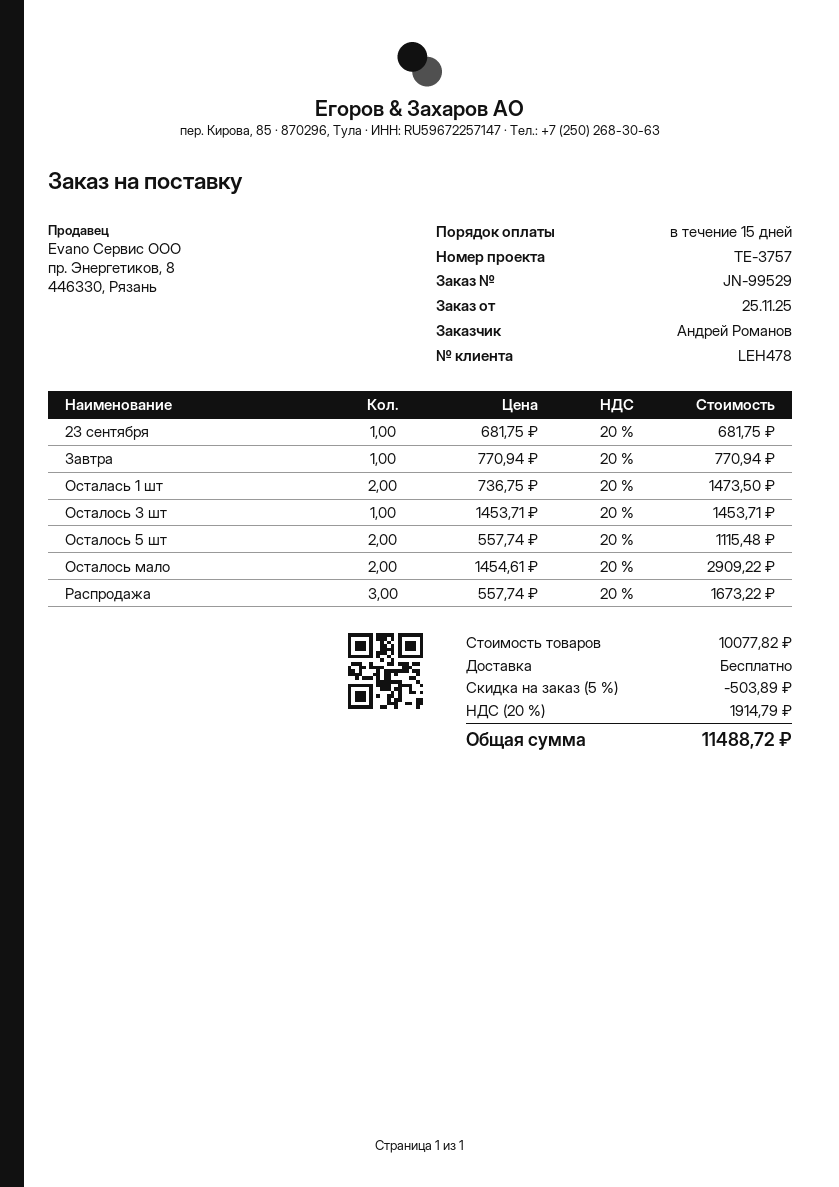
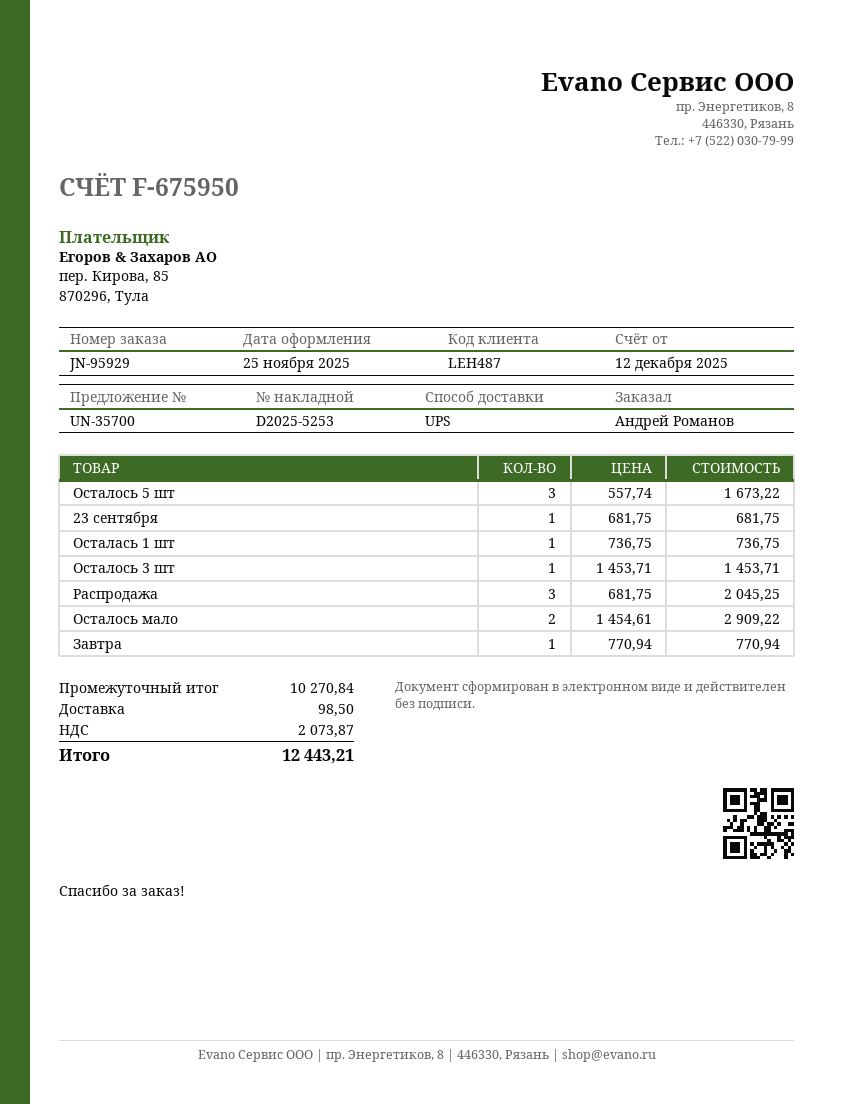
order number: JN-99529 -> JN-95929
customer number: LEH478 -> LEH487
Осталась 1 шт: 2 x 736.75 = 1473.50 -> 1 x 736.75 = 736.75
Осталось 5 шт: 2 x 557.74 = 1115.48 -> 3 x 557.74 = 1673.22
Распродажа: 3 x 557.74 = 1673.22 -> 3 x 681.75 = 2045.25
subtotal: 10077.82 -> 10270.84
discount: 5% = 503.89 -> none
shipping: 0.00 -> 98.50
tax: 1914.79 -> 2073.87
total: 11488.72 -> 12443.21

